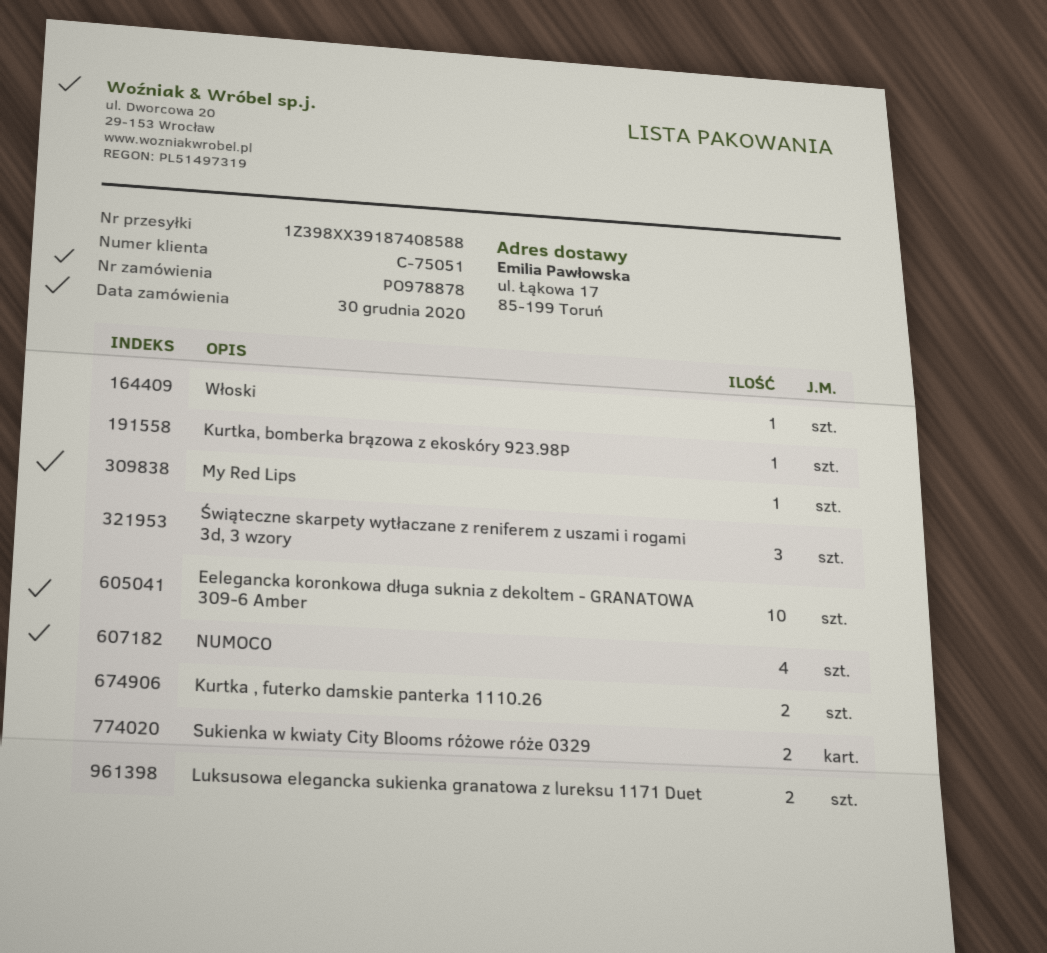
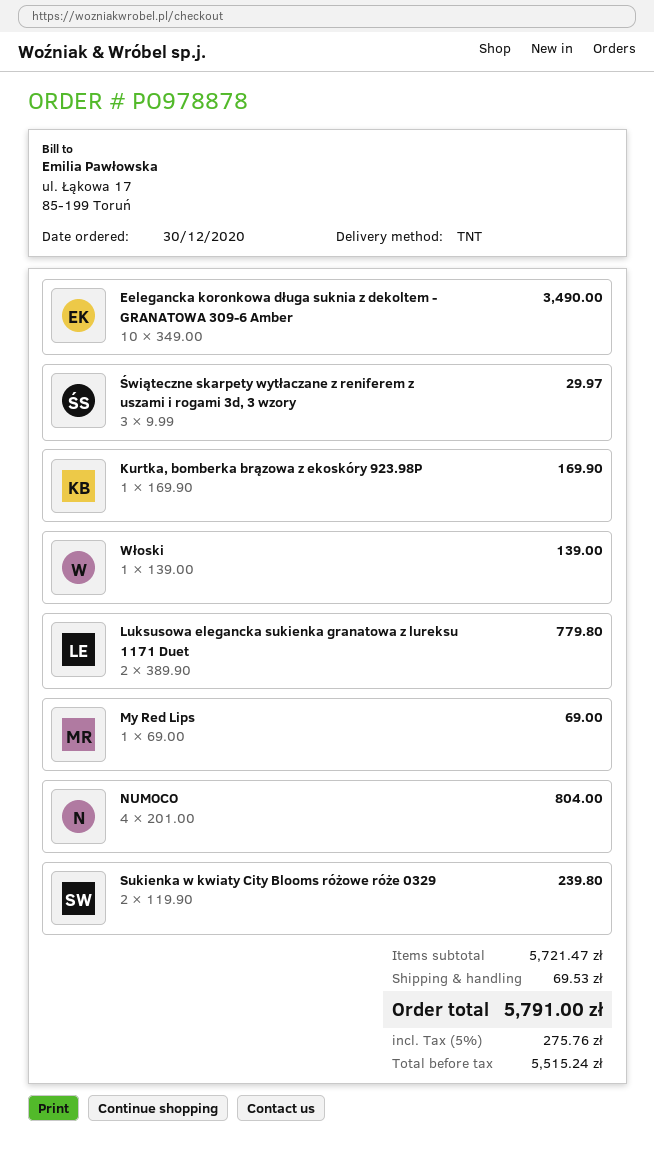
Kurtka , futerko damskie panterka 1110.26: 2 -> none

